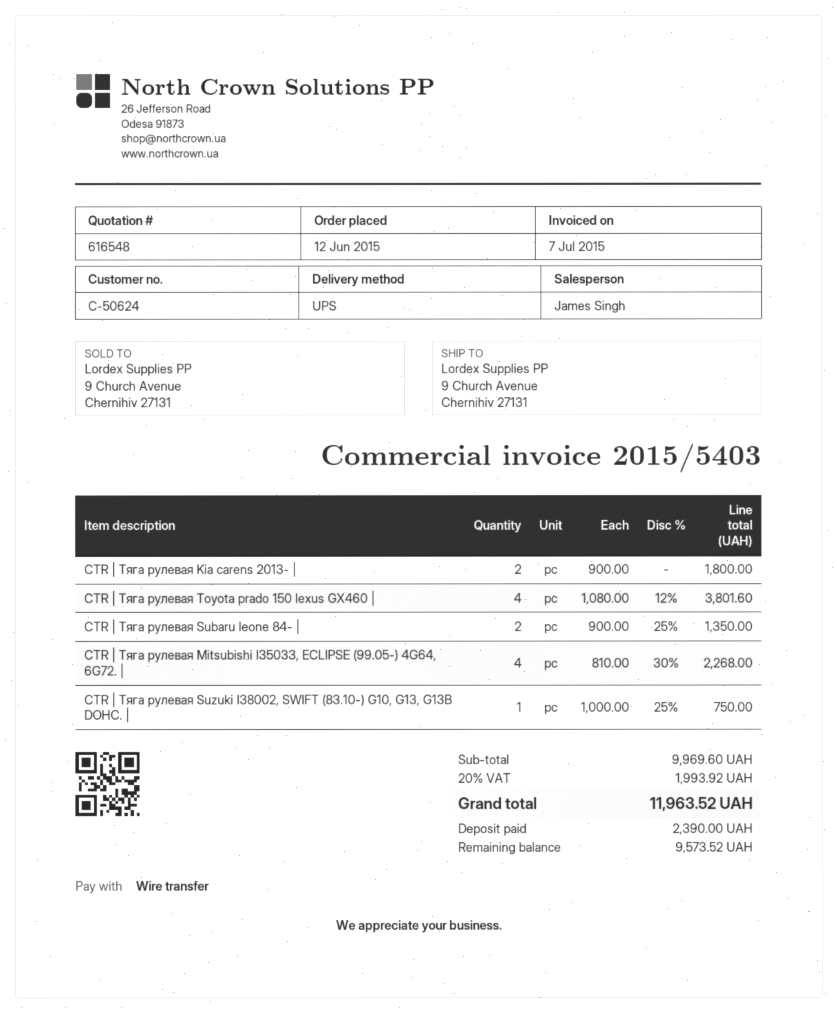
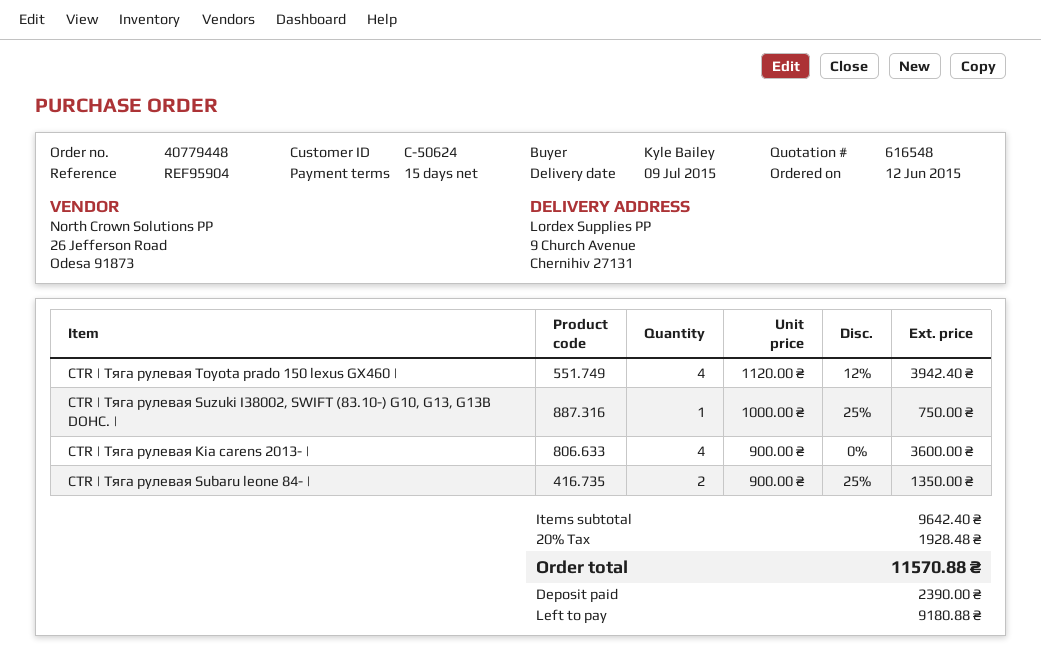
CTR | Тяга рулевая Kia carens 2013- |: 2 x 900.00 = 1800.00 -> 4 x 900.00 = 3600.00
CTR | Тяга рулевая Toyota prado 150 lexus GX460 |: 4 x 1080.00 - 12% = 3801.60 -> 4 x 1120.00 - 12% = 3942.40
CTR | Тяга рулевая Mitsubishi I35033, ECLIPSE (99.05-) 4G64, 6G72. |: 4 x 810.00 - 30% = 2268.00 -> none
subtotal: 9969.60 -> 9642.40
tax: 20% = 1993.92 -> 20% = 1928.48
total: 11963.52 -> 11570.88
balance: 9573.52 -> 9180.88

